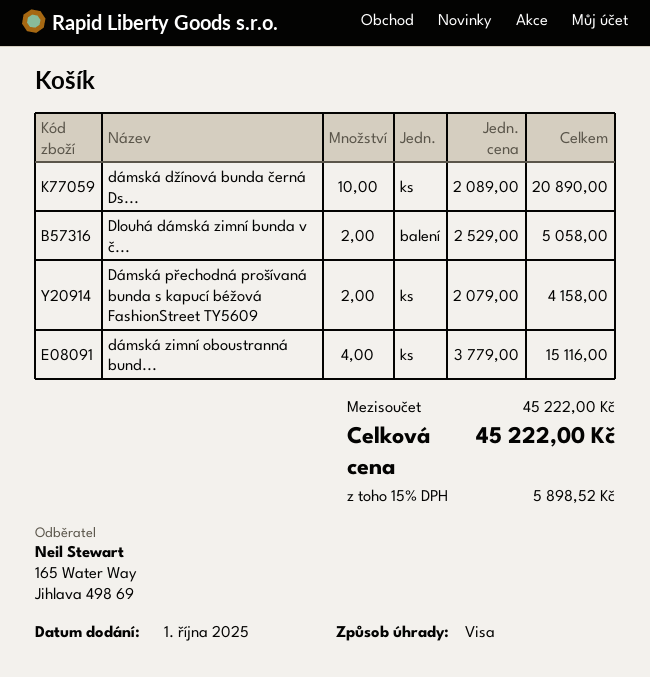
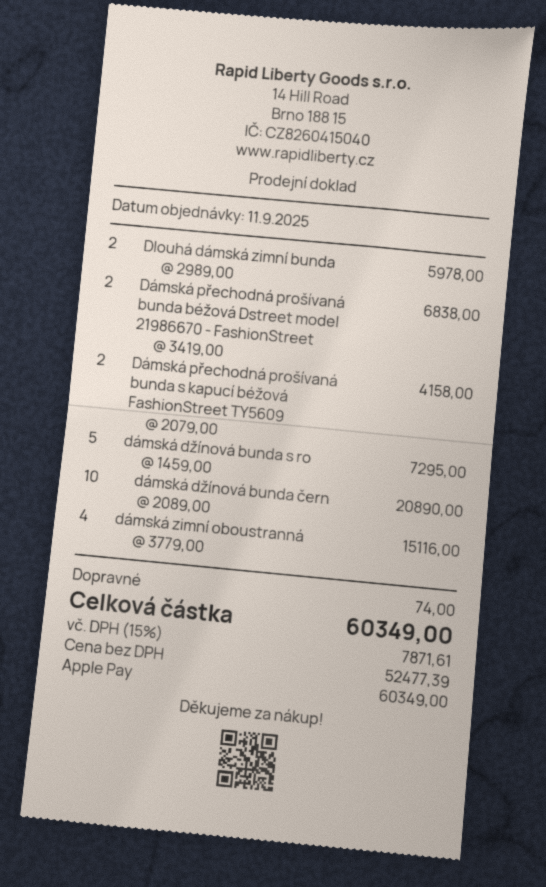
payment method: Visa -> Apple Pay
Dlouhá dámská zimní bunda v č...: 2 x 2529.00 = 5058.00 -> 2 x 2989.00 = 5978.00
Dámská přechodná prošívaná bunda béžová Dstreet model 21986670 - FashionStreet: none -> 2 x 3419.00 = 6838.00
dámská džínová bunda s ro: none -> 5 x 1459.00 = 7295.00
shipping: none -> 74.00
tax: 15% = 5898.52 -> 15% = 7871.61
total: 45222.00 -> 60349.00

